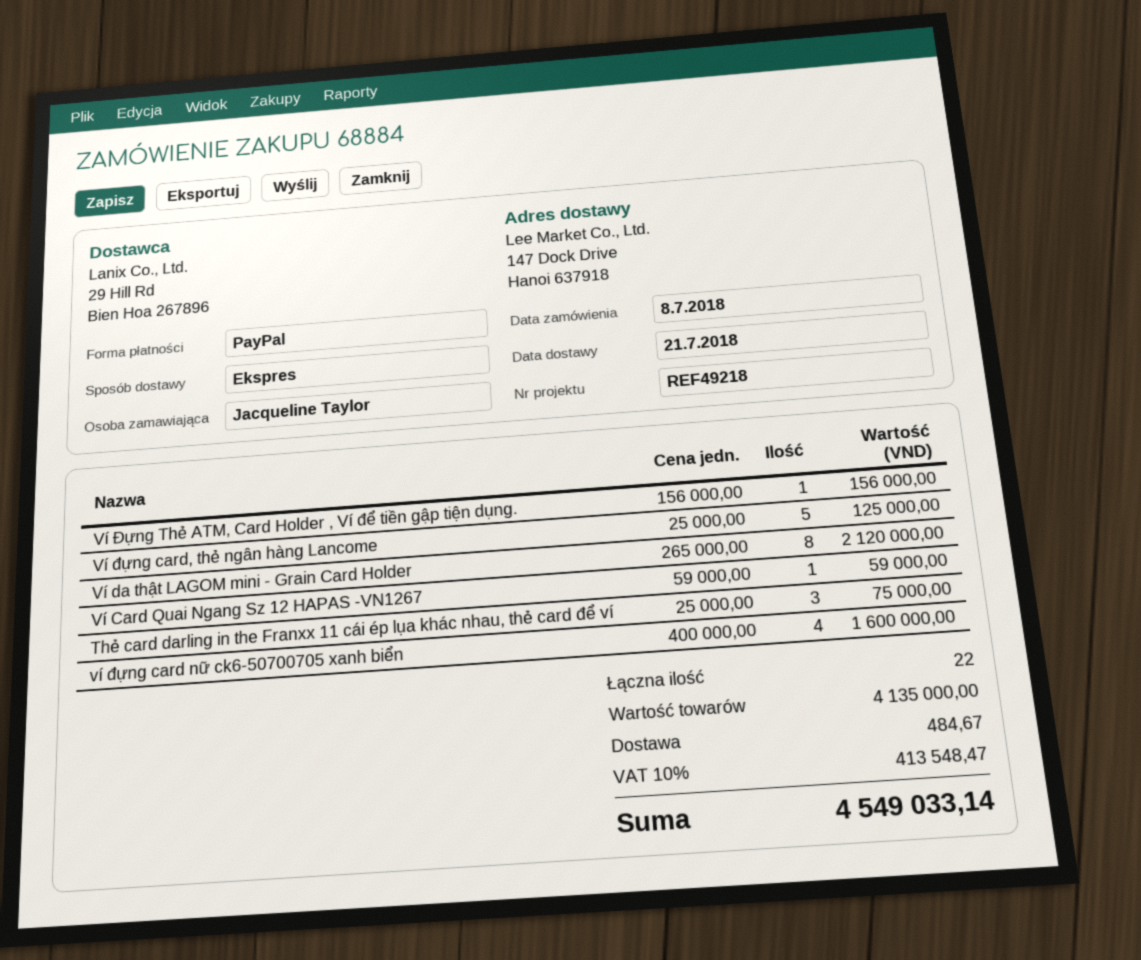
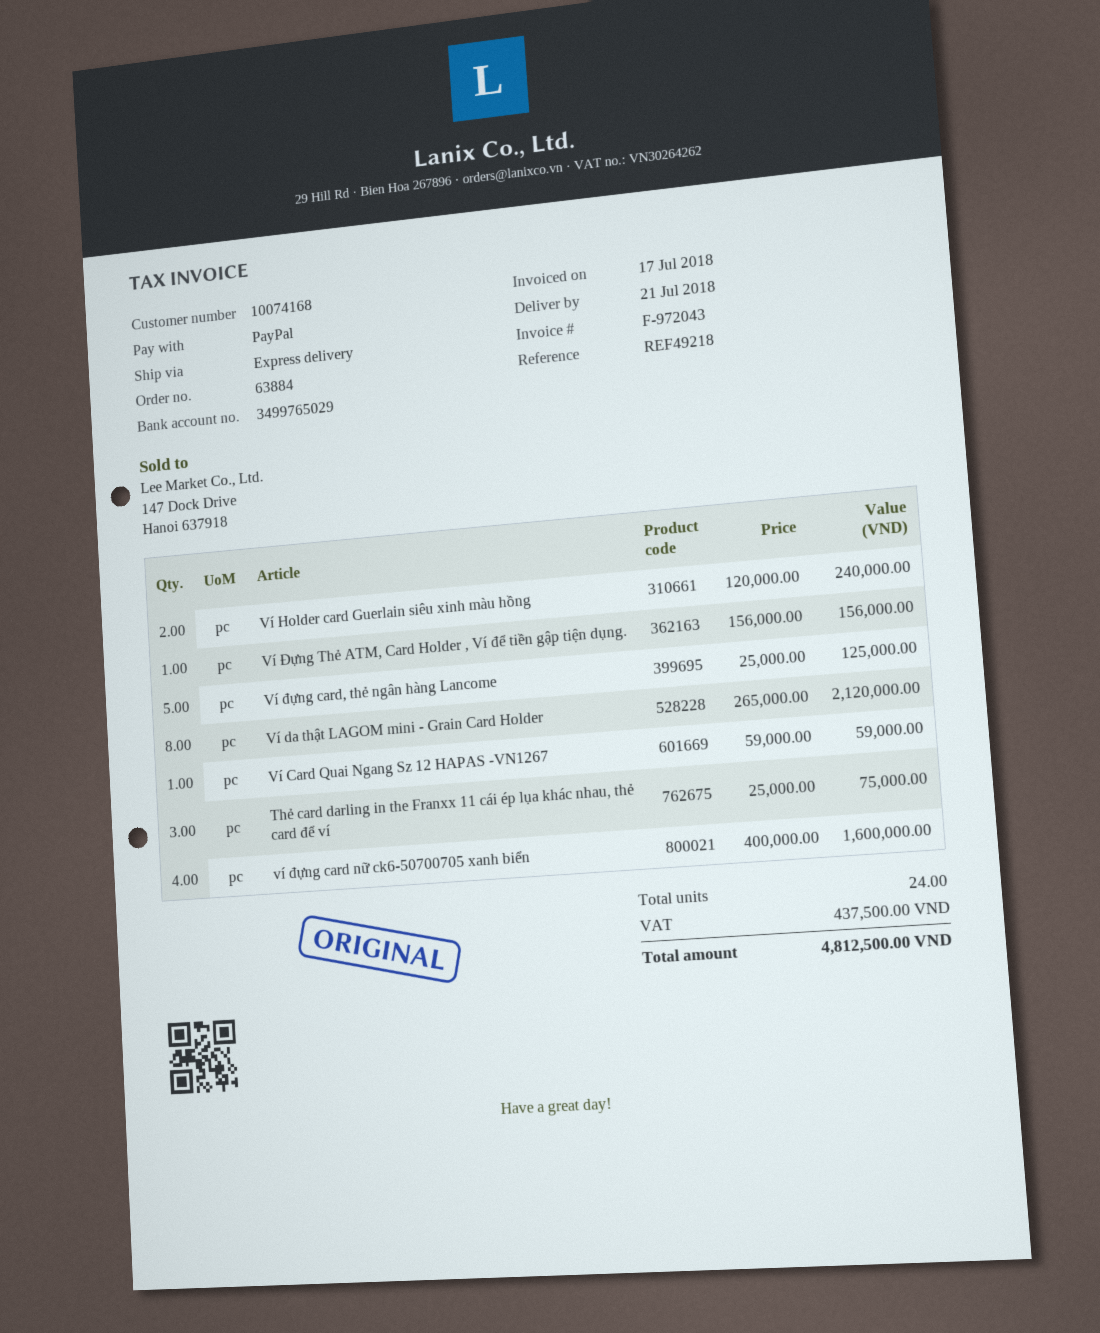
order number: 68884 -> 63884
Ví Holder card Guerlain siêu xinh màu hồng: none -> 2 x 120000.00 = 240000.00
total quantity: 22 -> 24
shipping: 484.67 -> none
tax: 413548.47 -> 437500.00
total: 4549033.14 -> 4812500.00

